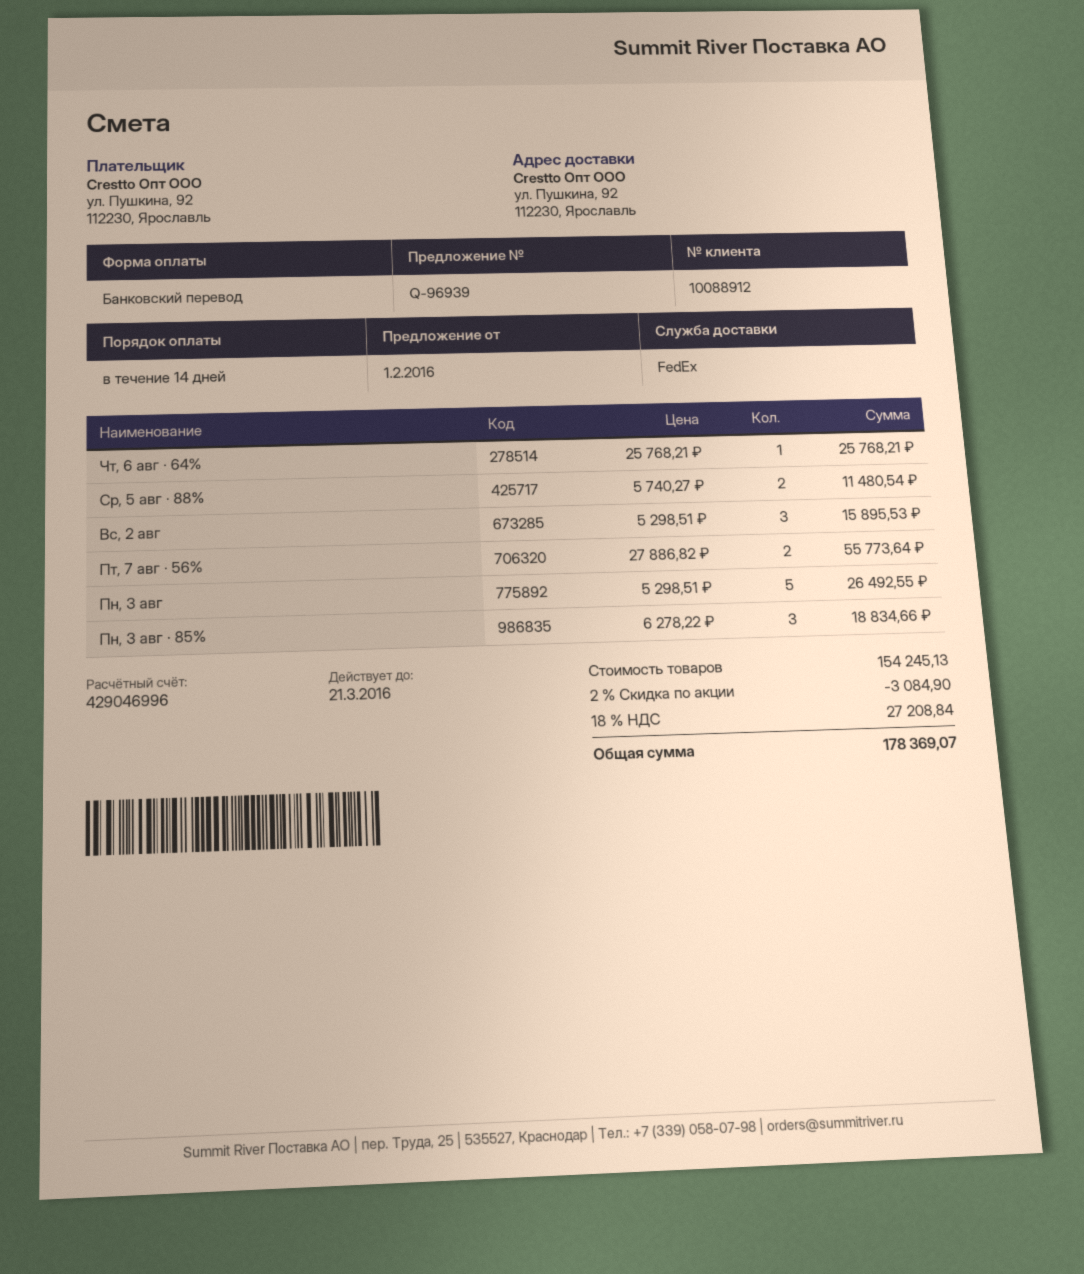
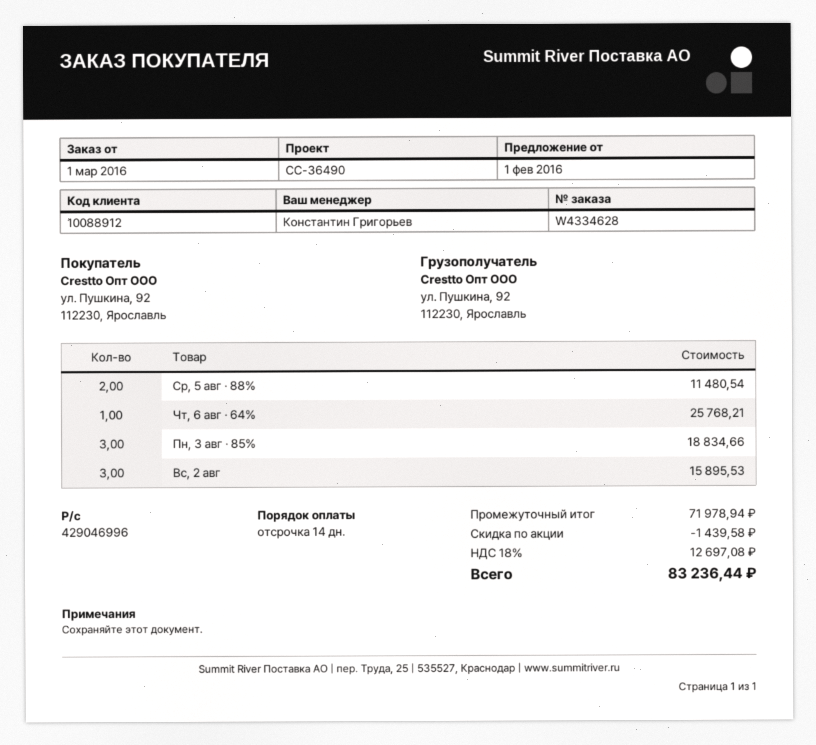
Пт, 7 авг · 56%: 2 for 55773.64 -> none
Пн, 3 авг: 5 for 26492.55 -> none
subtotal: 154245.13 -> 71978.94
discount: 3084.90 -> 1439.58
tax: 18% = 27208.84 -> 18% = 12697.08
total: 178369.07 -> 83236.44

